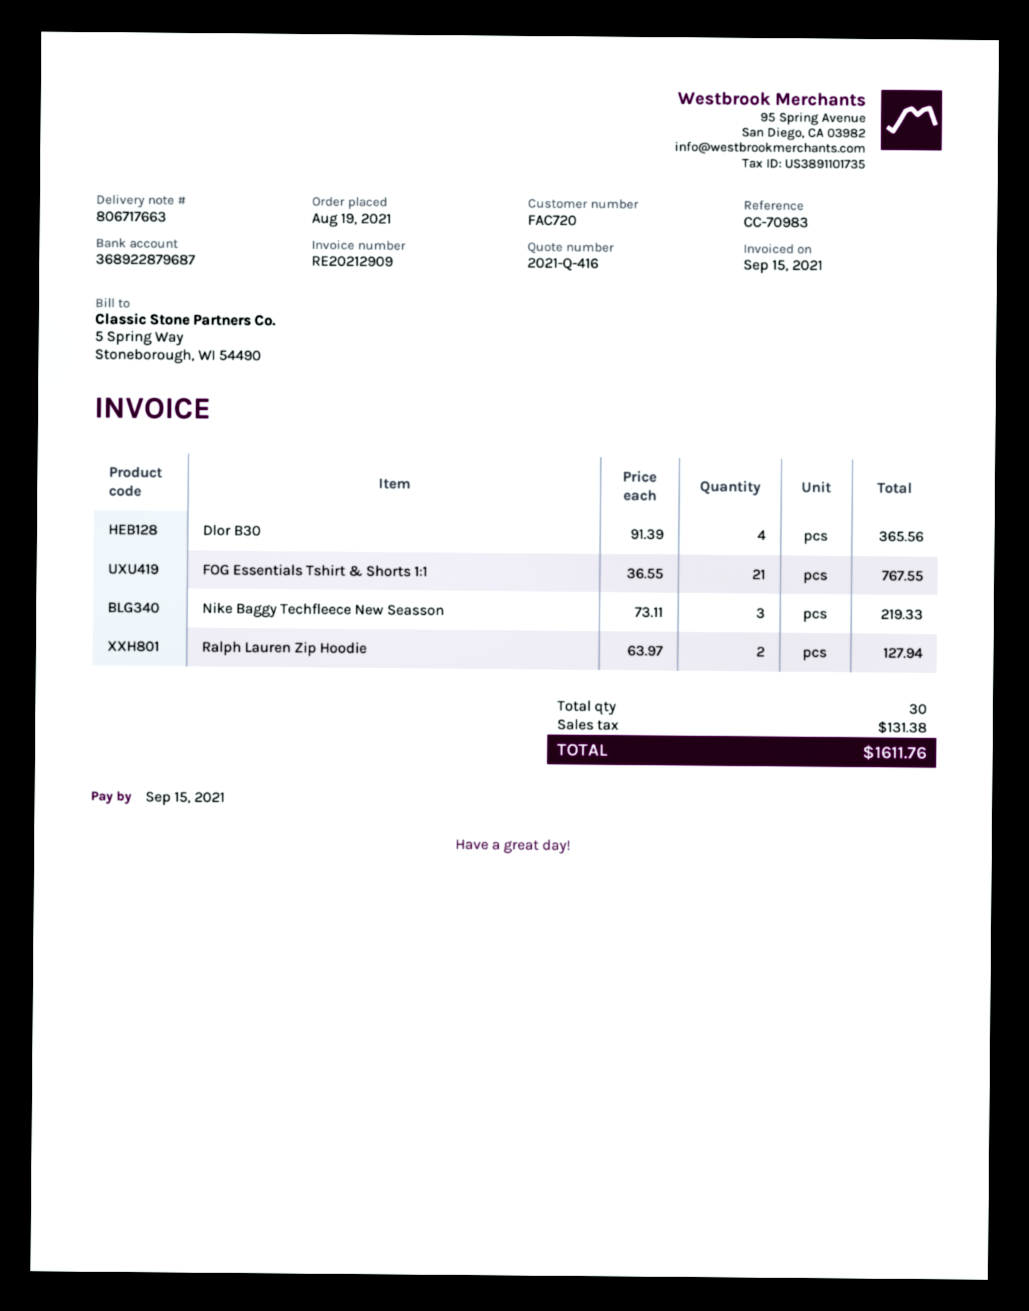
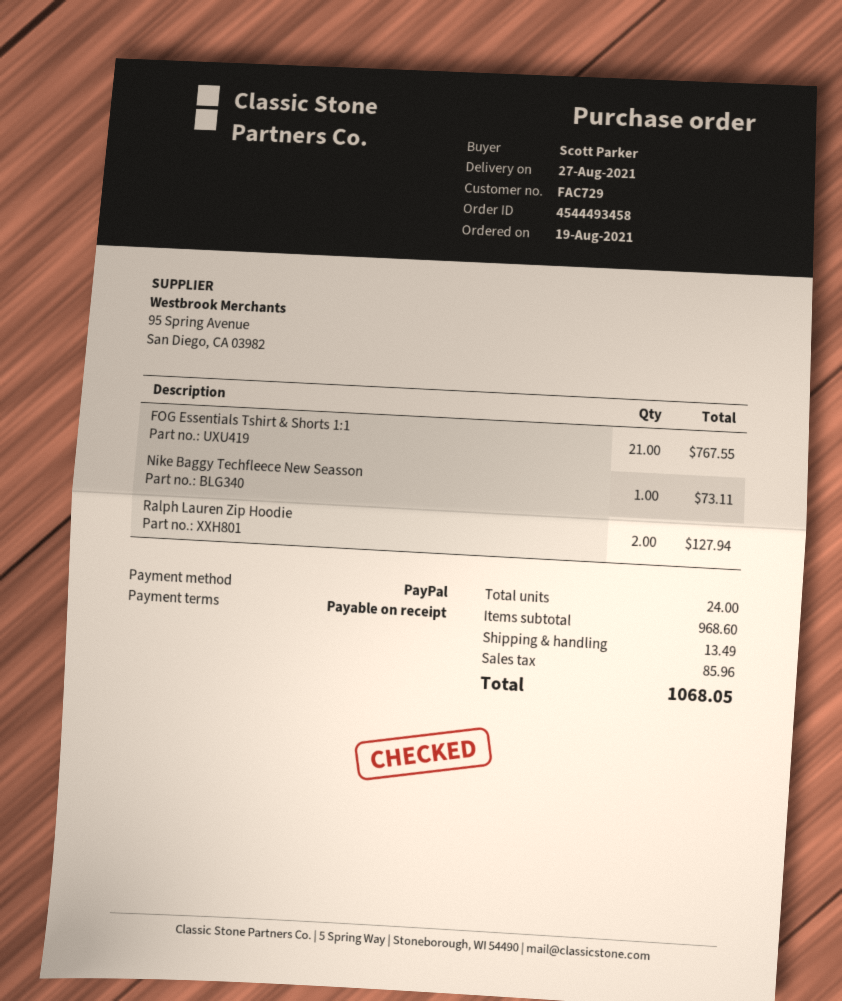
customer number: FAC720 -> FAC729
Dlor B30: 4 for 365.56 -> none
Nike Baggy Techfleece New Seasson: 3 for 219.33 -> 1 for 73.11
total quantity: 30 -> 24
shipping: none -> 13.49
tax: 131.38 -> 85.96
total: 1611.76 -> 1068.05

